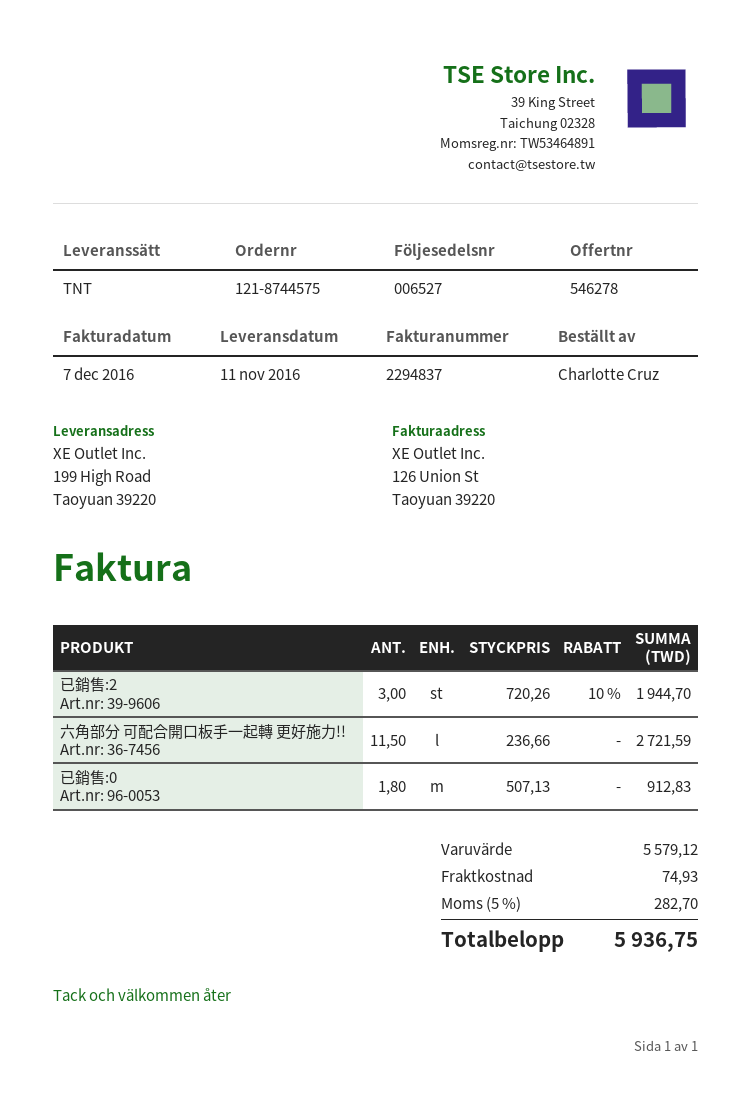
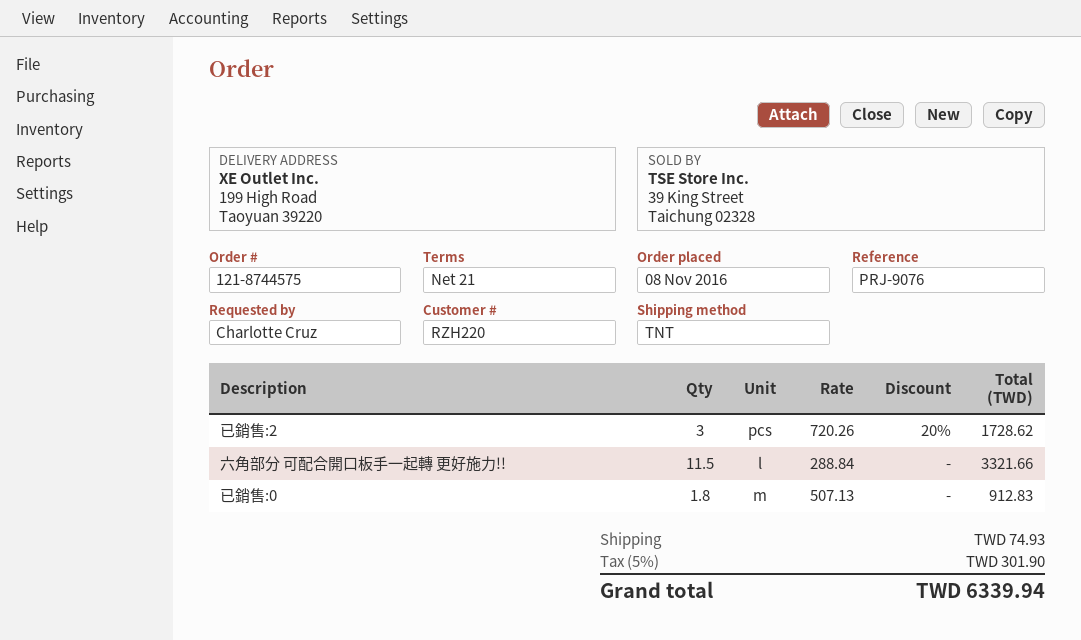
已銷售:2: 3 x 720.26 - 10% = 1944.70 -> 3 x 720.26 - 20% = 1728.62
六角部分 可配合開口板手一起轉 更好施力!!: 11.5 x 236.66 = 2721.59 -> 11.5 x 288.84 = 3321.66
tax: 5% = 282.70 -> 5% = 301.90
total: 5936.75 -> 6339.94

